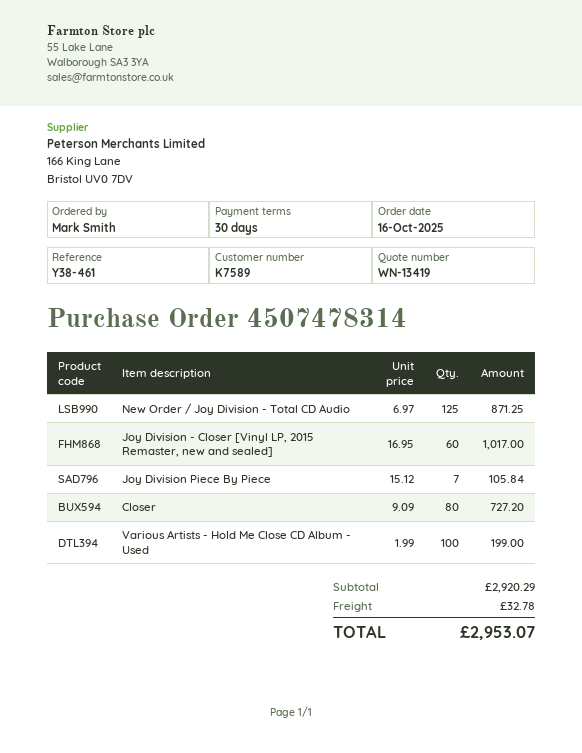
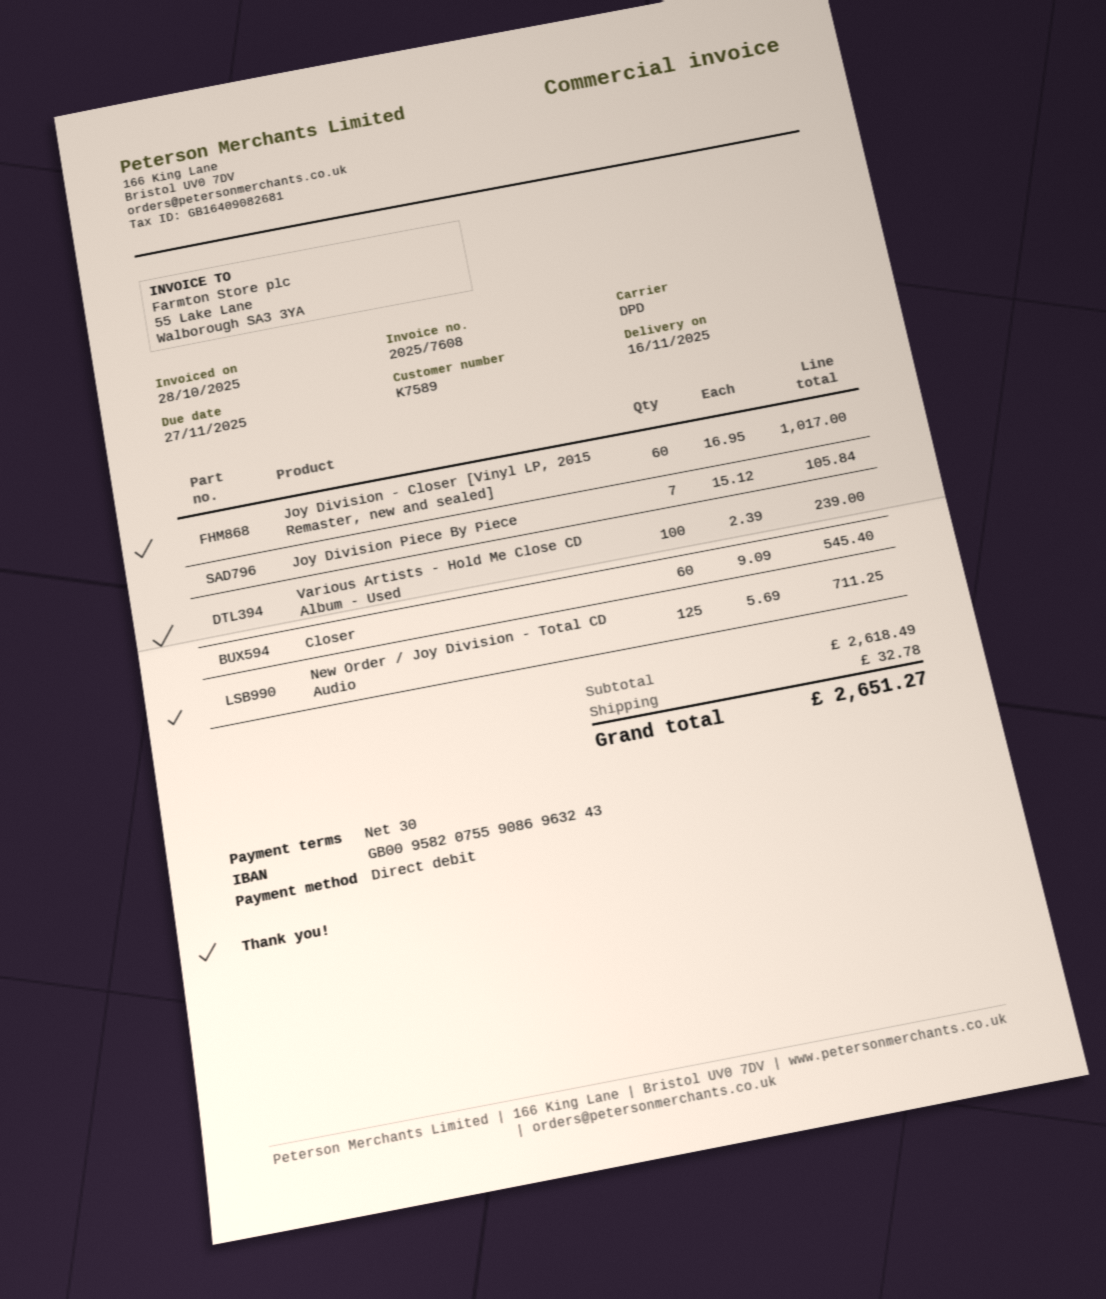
New Order / Joy Division - Total CD Audio: 125 x 6.97 = 871.25 -> 125 x 5.69 = 711.25
Closer: 80 x 9.09 = 727.20 -> 60 x 9.09 = 545.40
Various Artists - Hold Me Close CD Album - Used: 100 x 1.99 = 199.00 -> 100 x 2.39 = 239.00
subtotal: 2920.29 -> 2618.49
total: 2953.07 -> 2651.27

